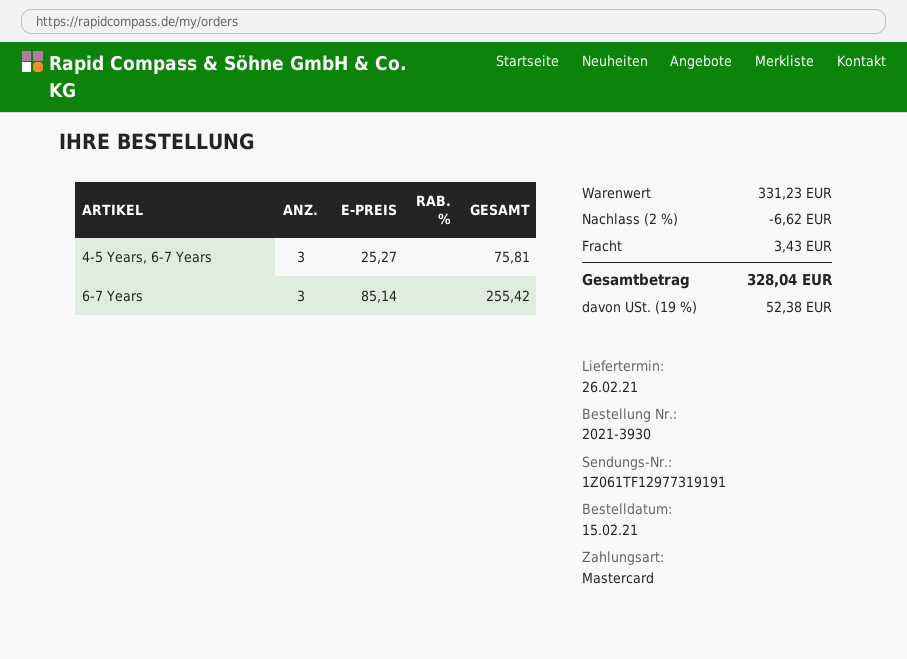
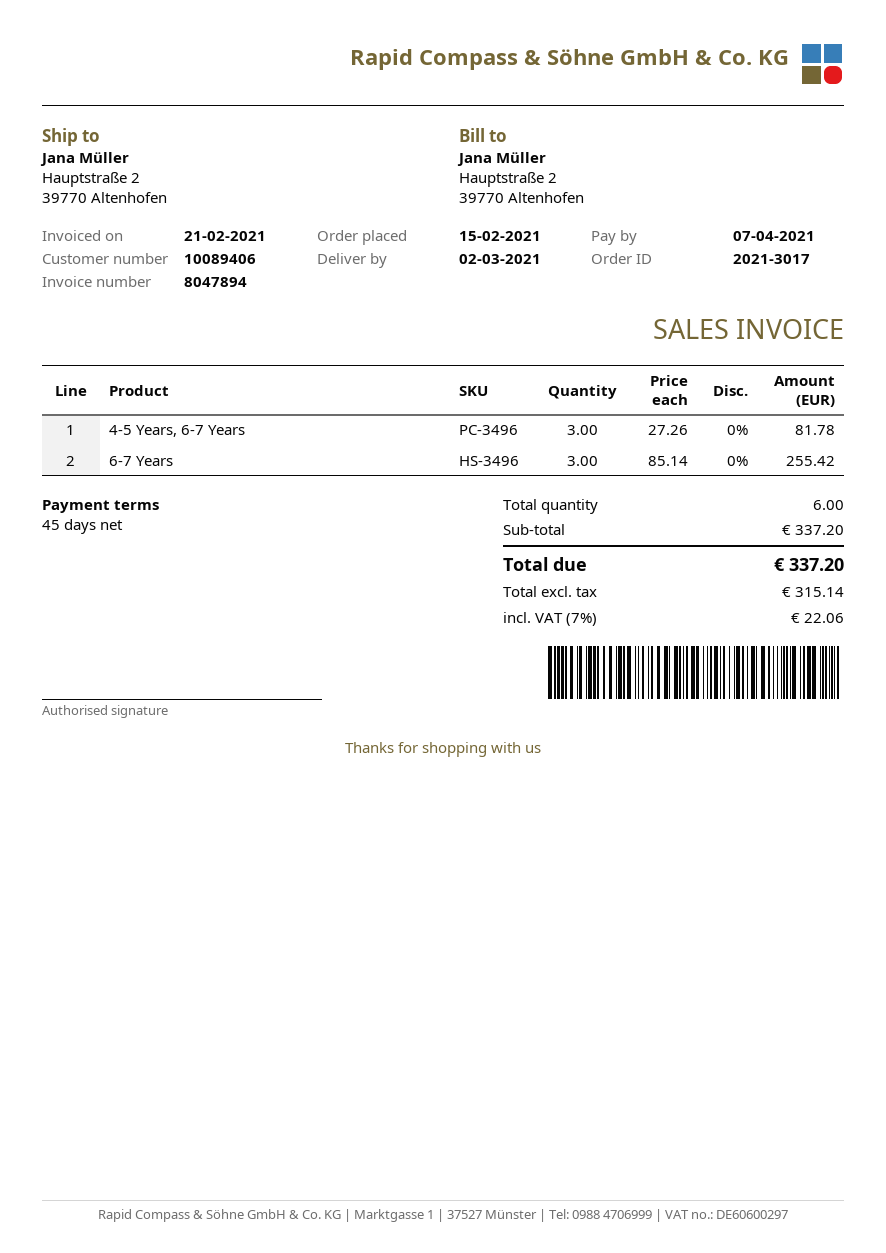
order number: 2021-3930 -> 2021-3017
delivery date: 2021-02-26 -> 2021-03-02
4-5 Years, 6-7 Years: 3 x 25.27 = 75.81 -> 3 x 27.26 = 81.78
subtotal: 331.23 -> 337.20
discount: 2% = 6.62 -> none
shipping: 3.43 -> none
tax: 19% = 52.38 -> 7% = 22.06
total: 328.04 -> 337.20

